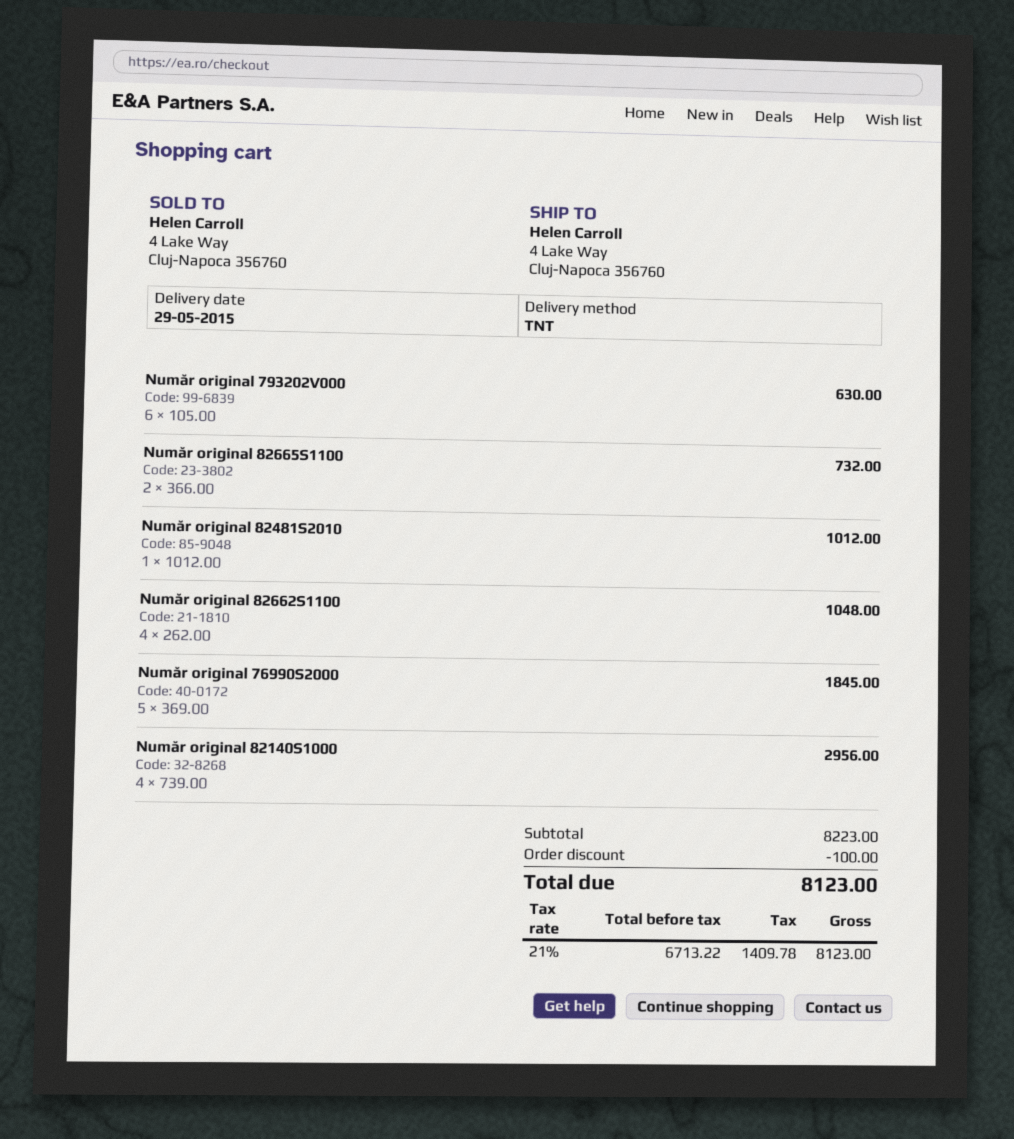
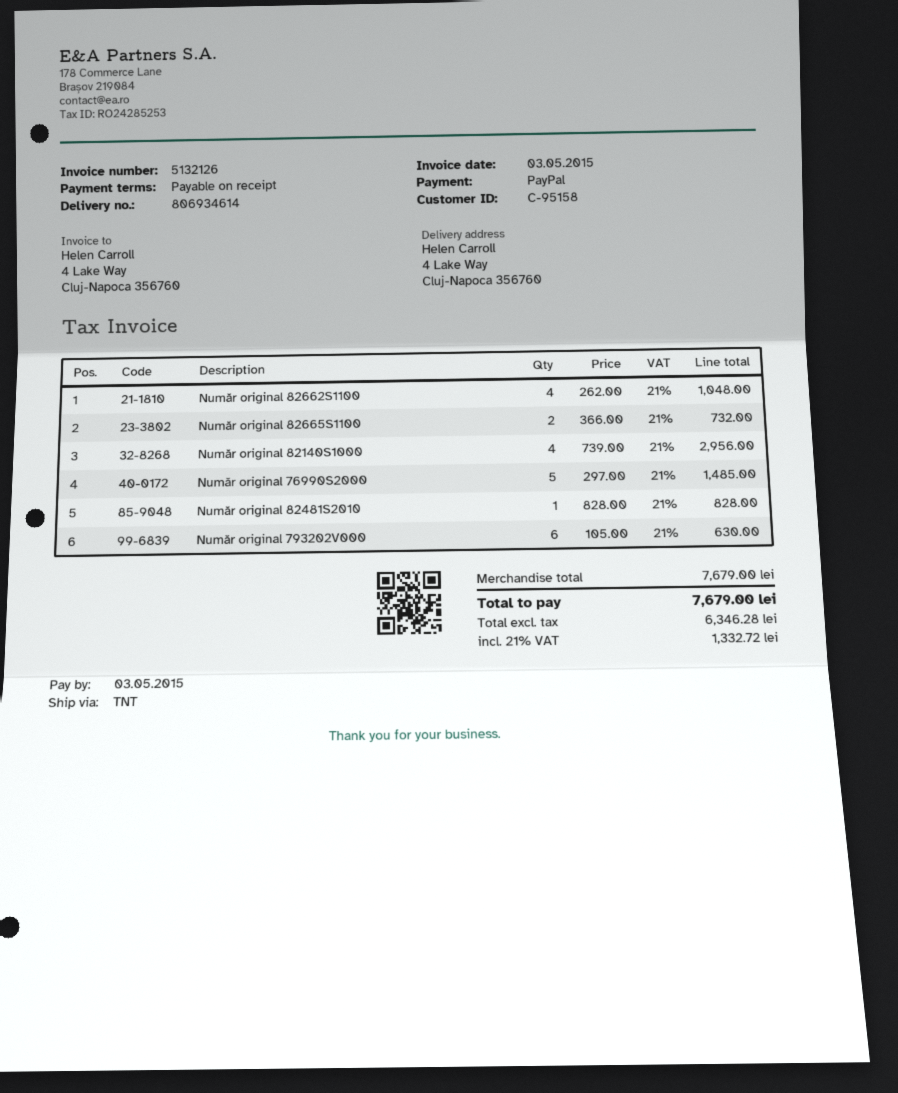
Număr original 82481S2010: 1 x 1012.00 = 1012.00 -> 1 x 828.00 = 828.00
Număr original 76990S2000: 5 x 369.00 = 1845.00 -> 5 x 297.00 = 1485.00
subtotal: 8223.00 -> 7679.00
discount: 100.00 -> none
net: 6713.22 -> 6346.28
tax: 21% = 1409.78 -> 21% = 1332.72
total: 8123.00 -> 7679.00

